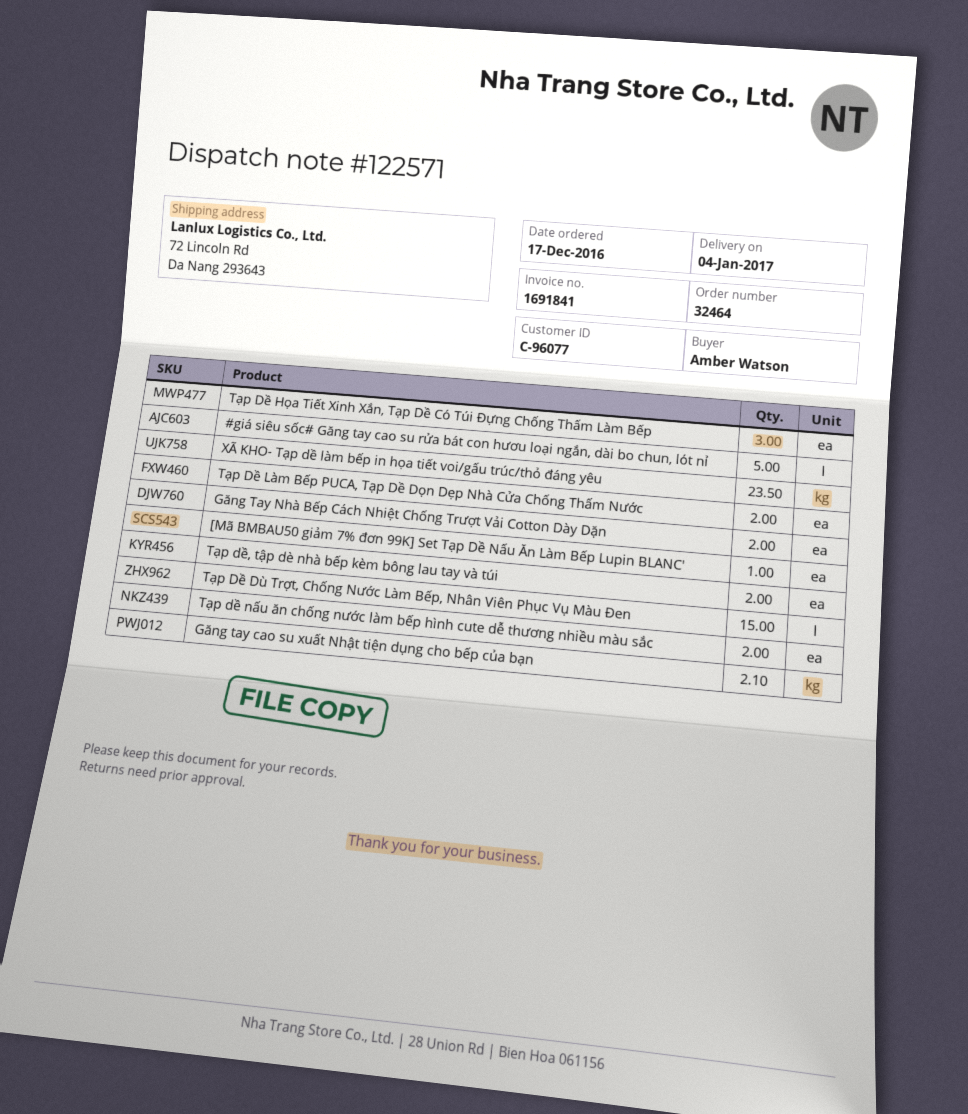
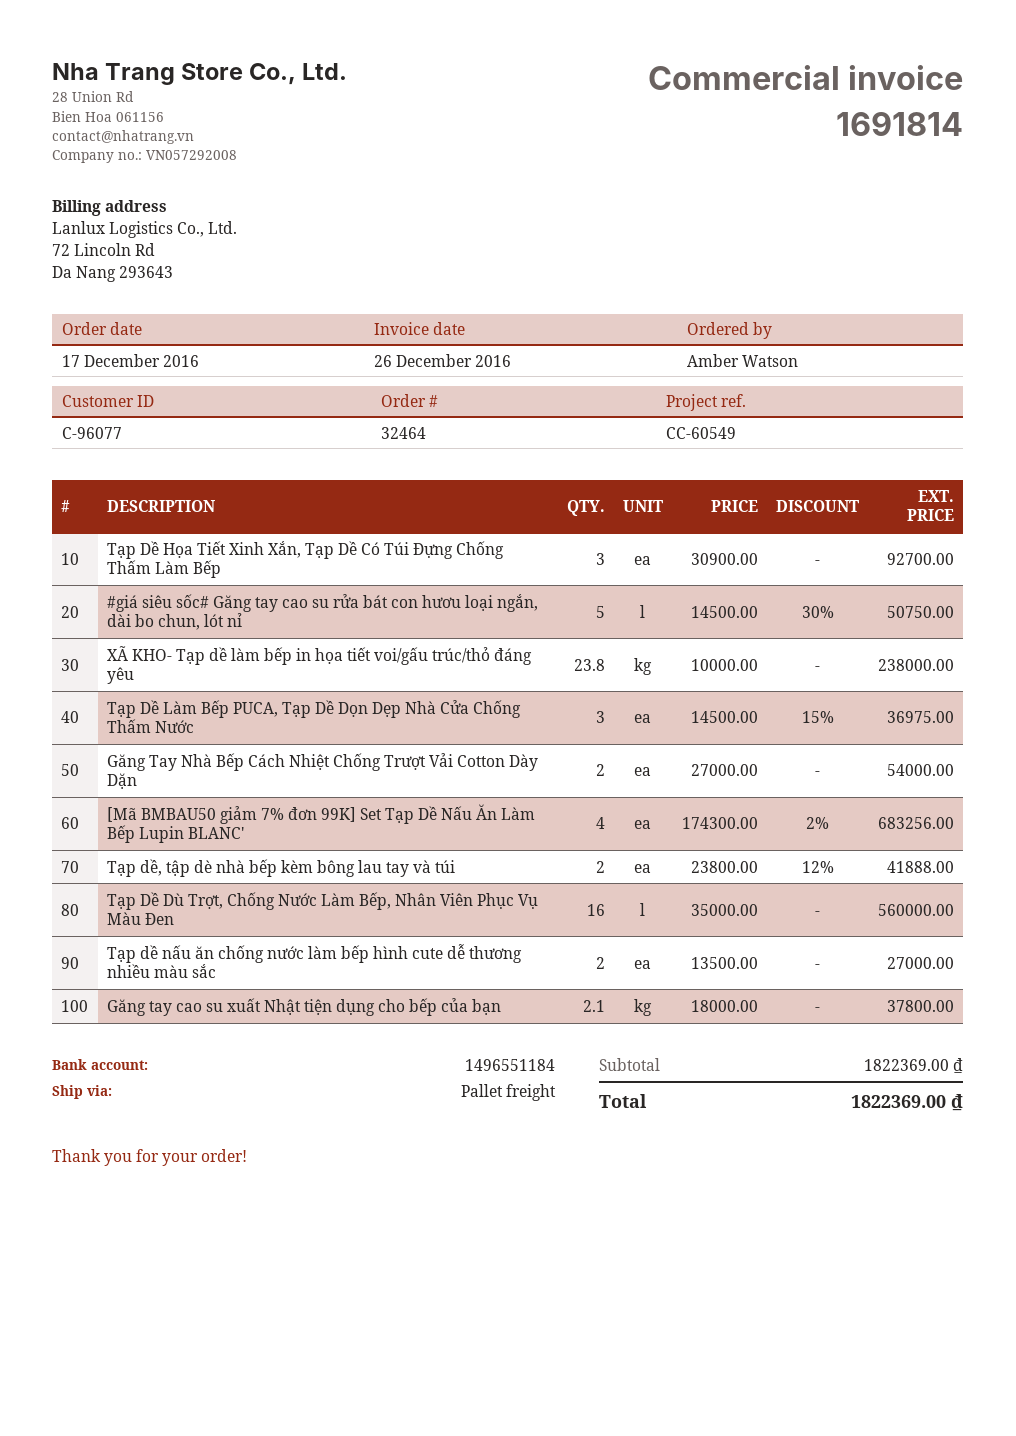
invoice number: 1691841 -> 1691814
XÃ KHO- Tạp dề làm bếp in họa tiết voi/gấu trúc/thỏ đáng yêu: 23.5 -> 23.8
Tạp Dề Làm Bếp PUCA, Tạp Dề Dọn Dẹp Nhà Cửa Chống Thấm Nước: 2 -> 3
[Mã BMBAU50 giảm 7% đơn 99K] Set Tạp Dề Nấu Ăn Làm Bếp Lupin BLANC': 1 -> 4
Tạp Dề Dù Trợt, Chống Nước Làm Bếp, Nhân Viên Phục Vụ Màu Đen: 15 -> 16

